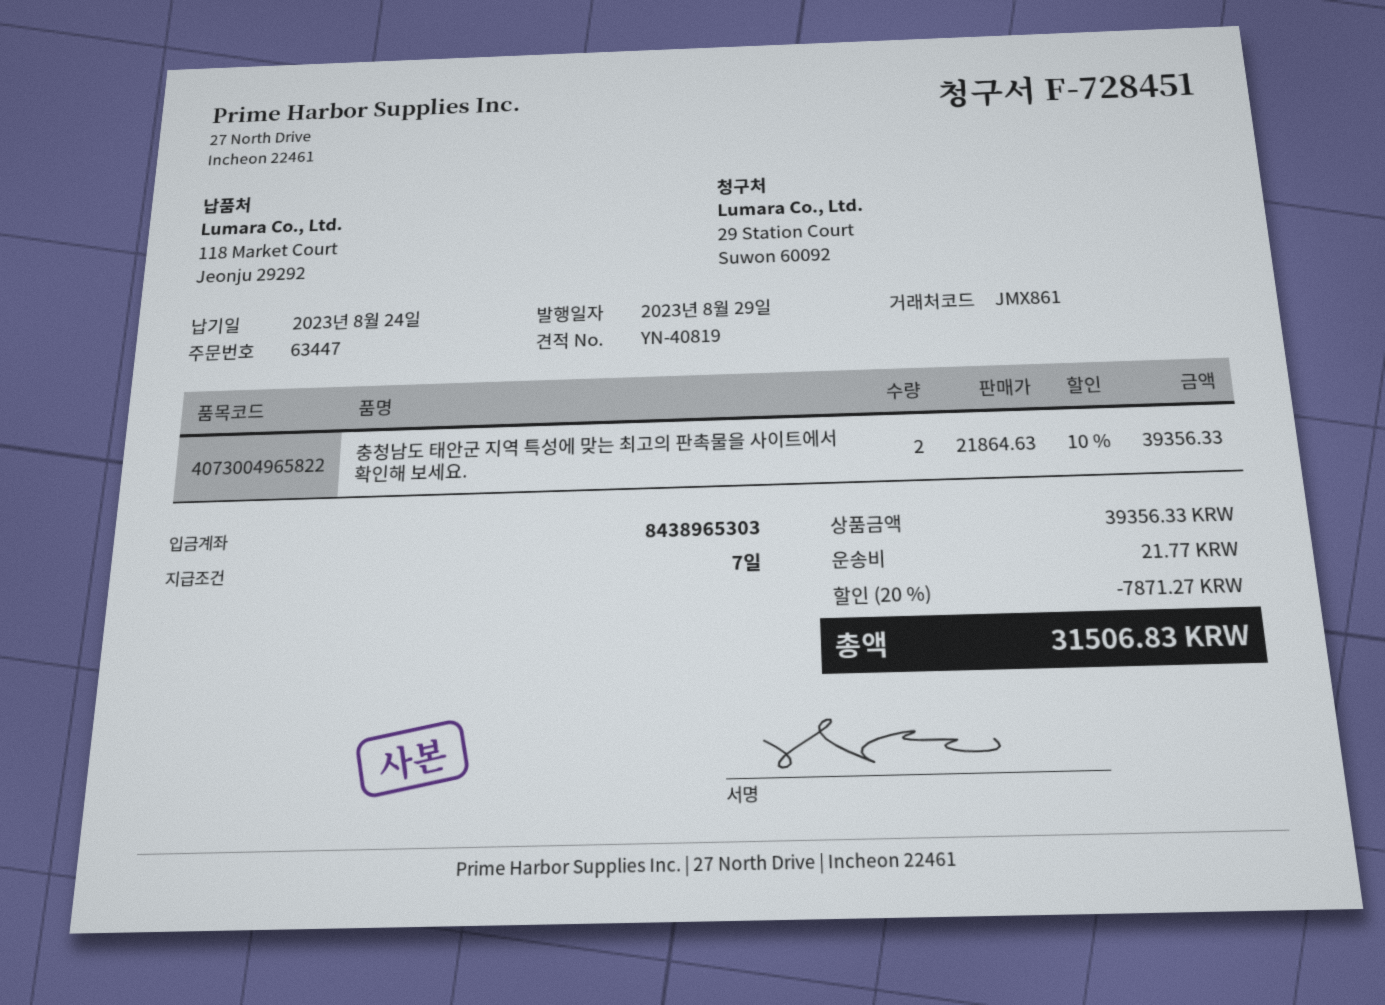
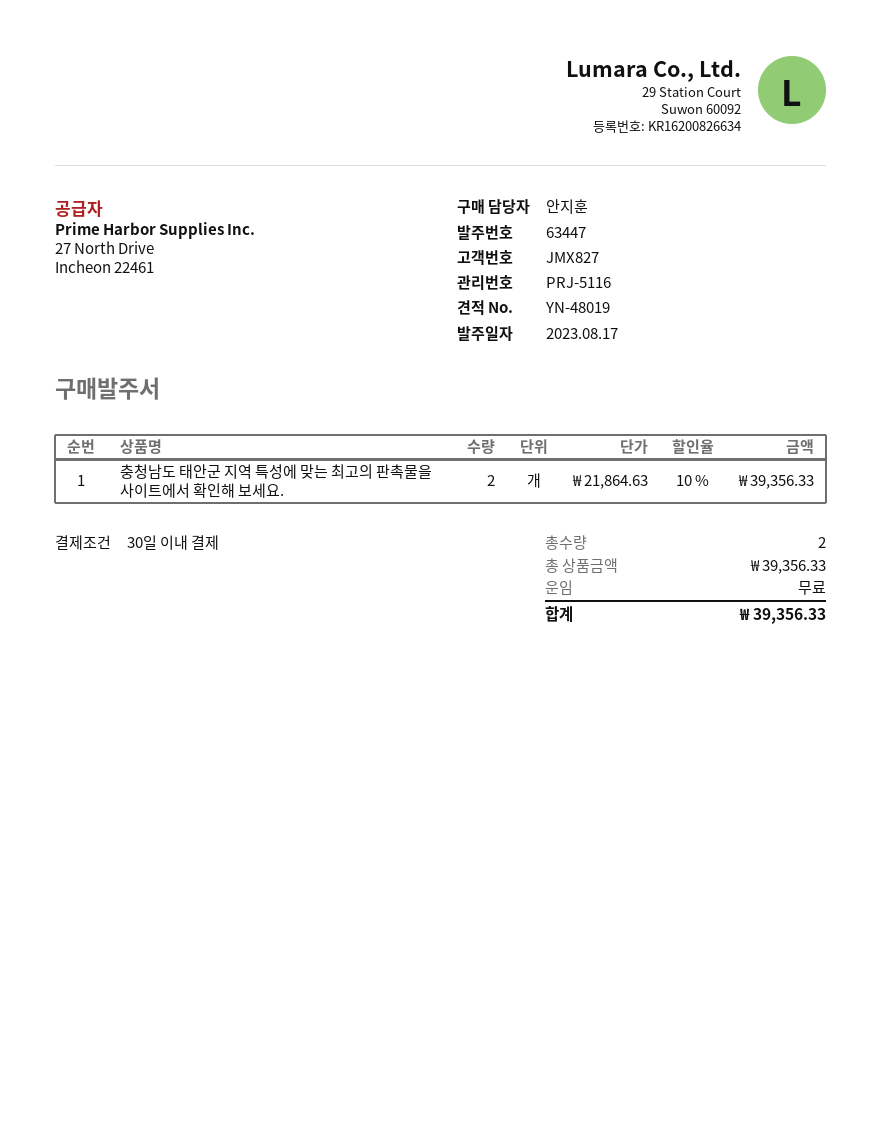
quote number: YN-40819 -> YN-48019
payment terms: 7 days -> 30 days
customer number: JMX861 -> JMX827
discount: 20% = 7871.27 -> none
shipping: 21.77 -> 0.00
total: 31506.83 -> 39356.33

